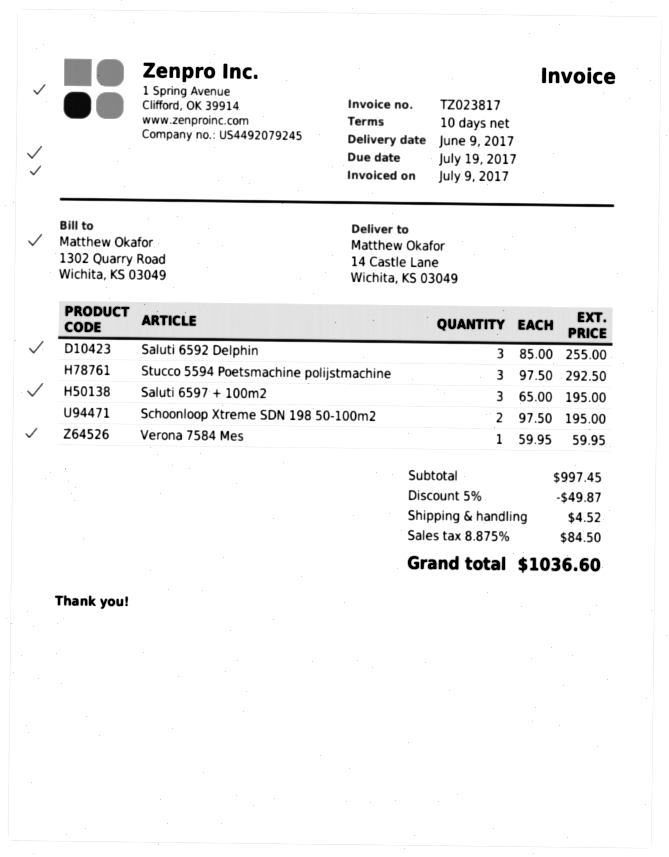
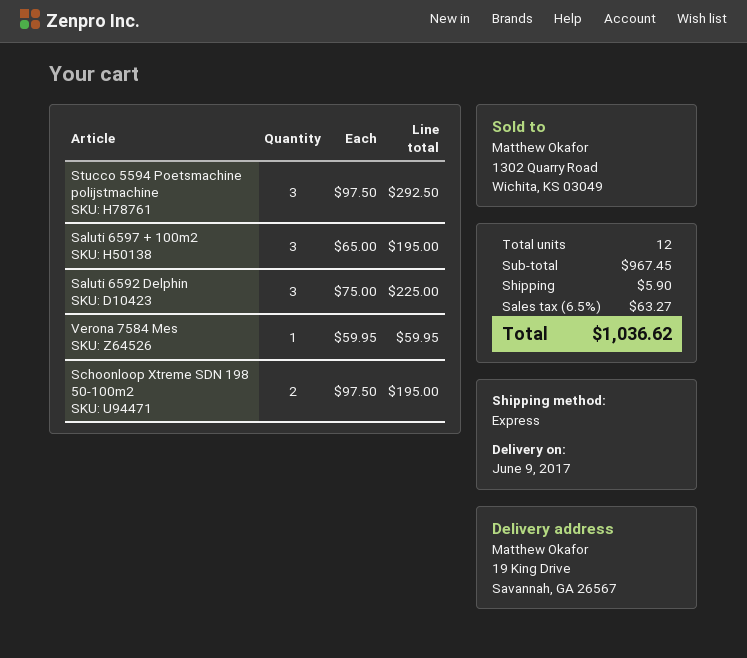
ship to: 14 Castle Lane, Wichita, KS 03049 -> 19 King Drive, Savannah, GA 26567
Saluti 6592 Delphin: 3 x 85.00 = 255.00 -> 3 x 75.00 = 225.00
subtotal: 997.45 -> 967.45
discount: 5% = 49.87 -> none
shipping: 4.52 -> 5.90
tax: 8.875% = 84.50 -> 6.5% = 63.27
total: 1036.60 -> 1036.62

